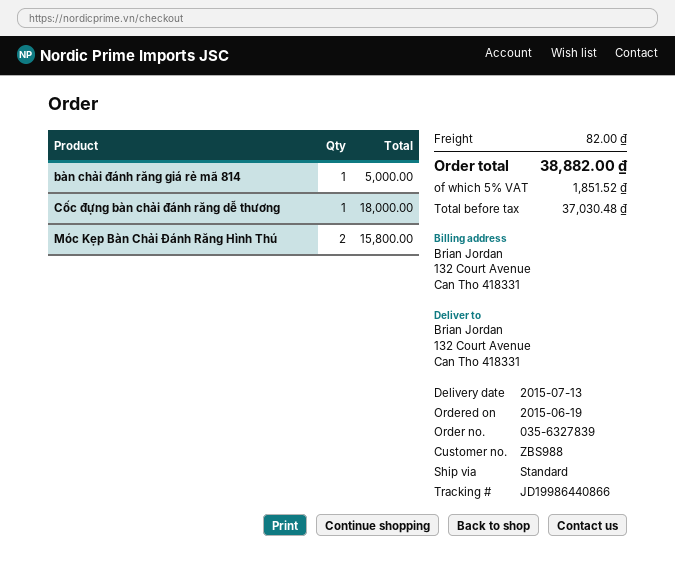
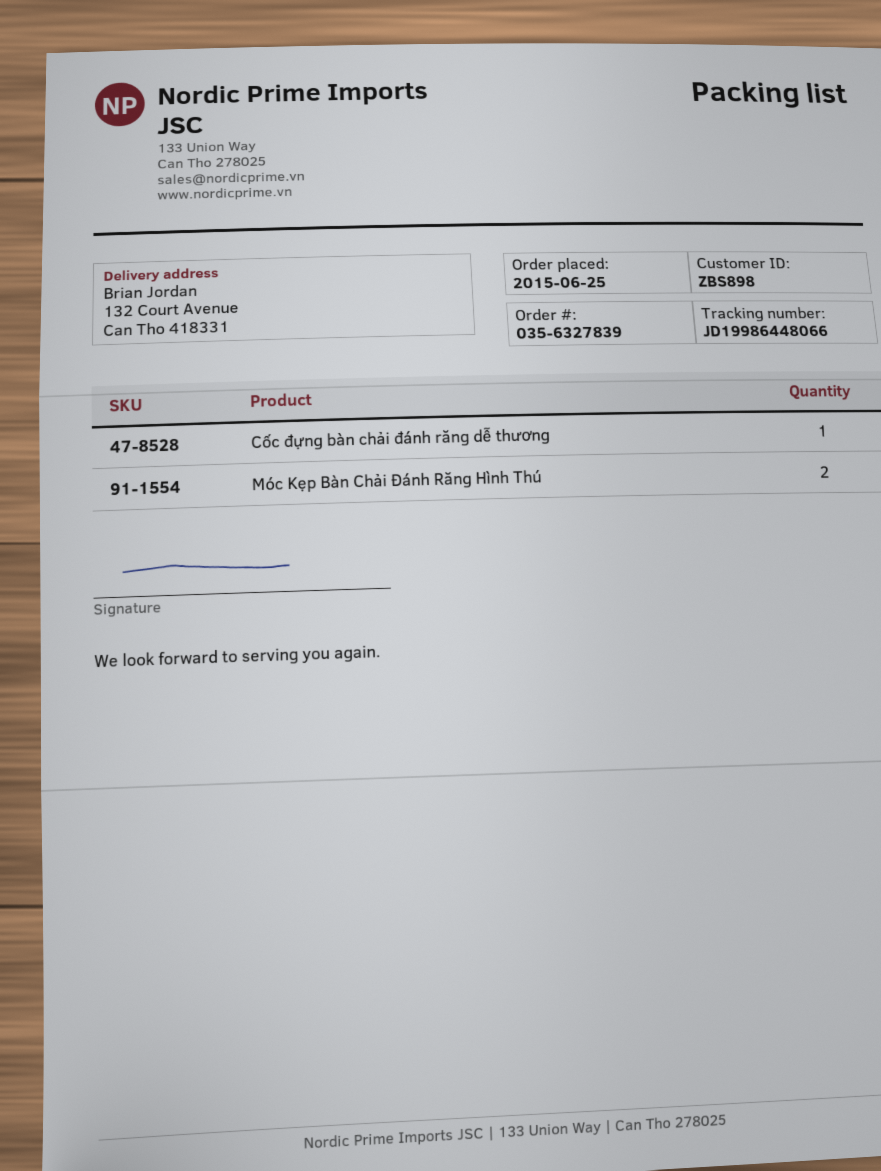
order date: 2015-06-19 -> 2015-06-25
customer number: ZBS988 -> ZBS898
tracking number: JD19986440866 -> JD19986448066
bàn chải đánh răng giá rẻ mã 814: 1 -> none

